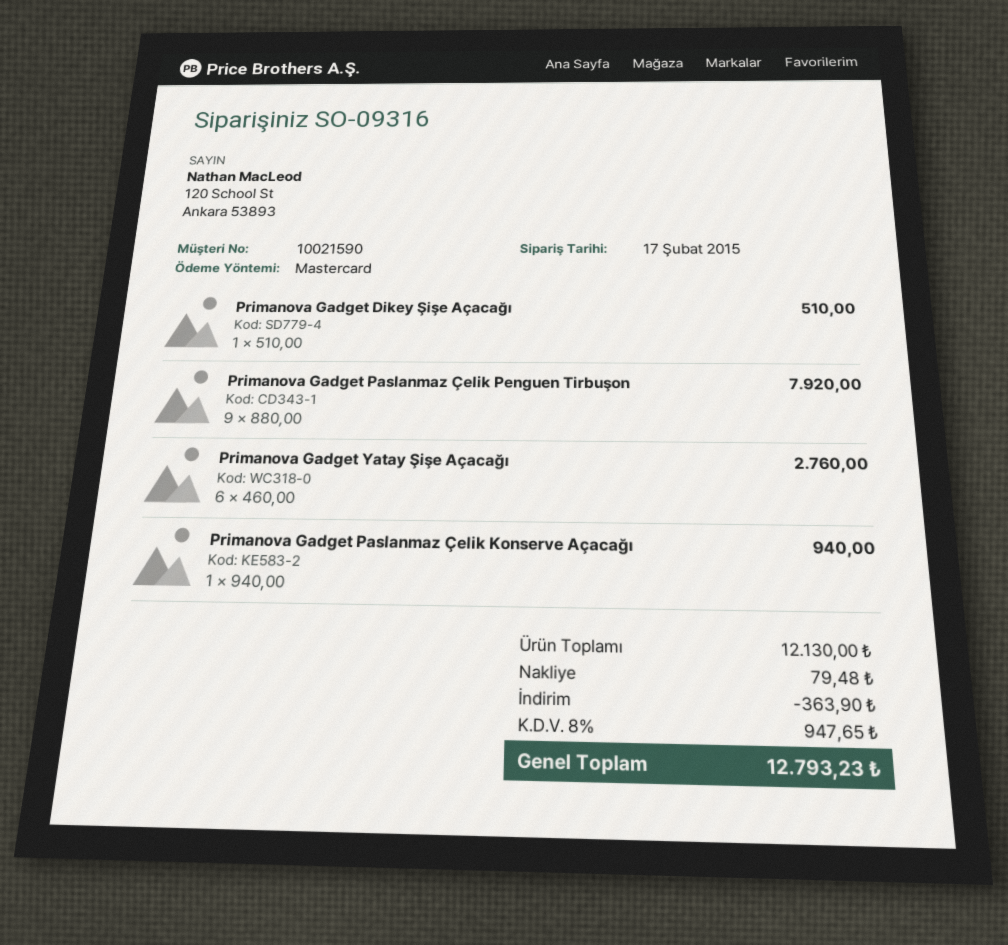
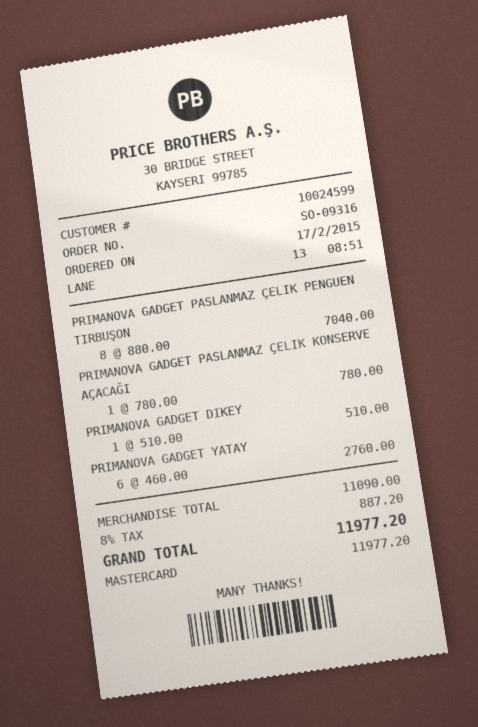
customer number: 10021590 -> 10024599
Primanova Gadget Paslanmaz Çelik Penguen Tirbuşon: 9 x 880.00 = 7920.00 -> 8 x 880.00 = 7040.00
Primanova Gadget Paslanmaz Çelik Konserve Açacağı: 1 x 940.00 = 940.00 -> 1 x 780.00 = 780.00
subtotal: 12130.00 -> 11090.00
discount: 363.90 -> none
shipping: 79.48 -> none
tax: 8% = 947.65 -> 8% = 887.20
total: 12793.23 -> 11977.20

